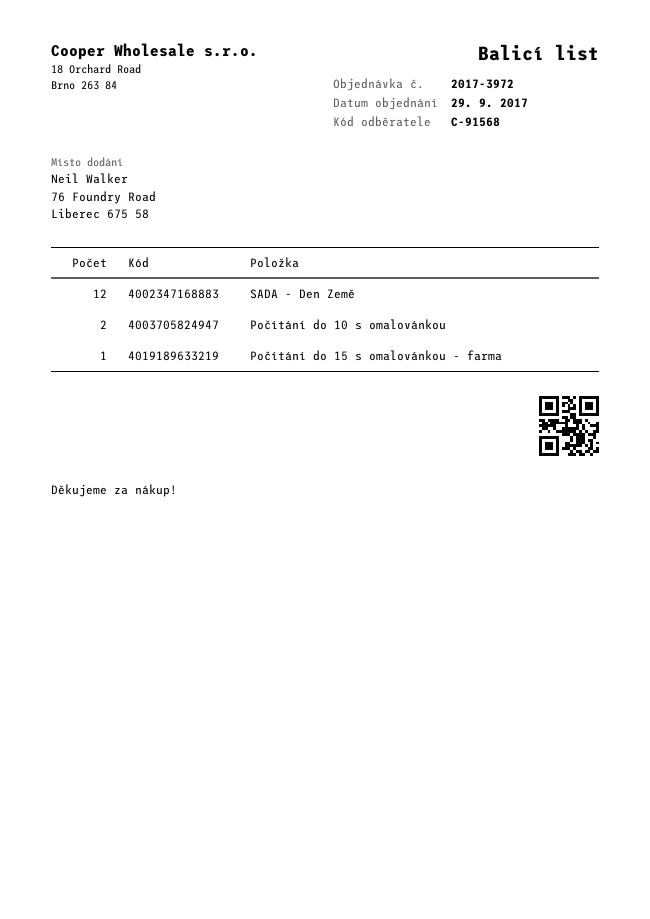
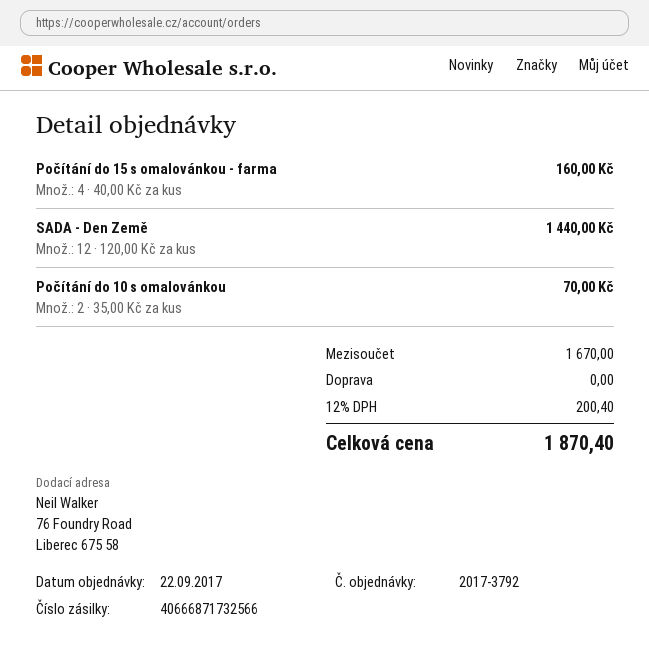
order number: 2017-3972 -> 2017-3792
order date: 2017-09-29 -> 2017-09-22
Počítání do 15 s omalovánkou - farma: 1 -> 4

